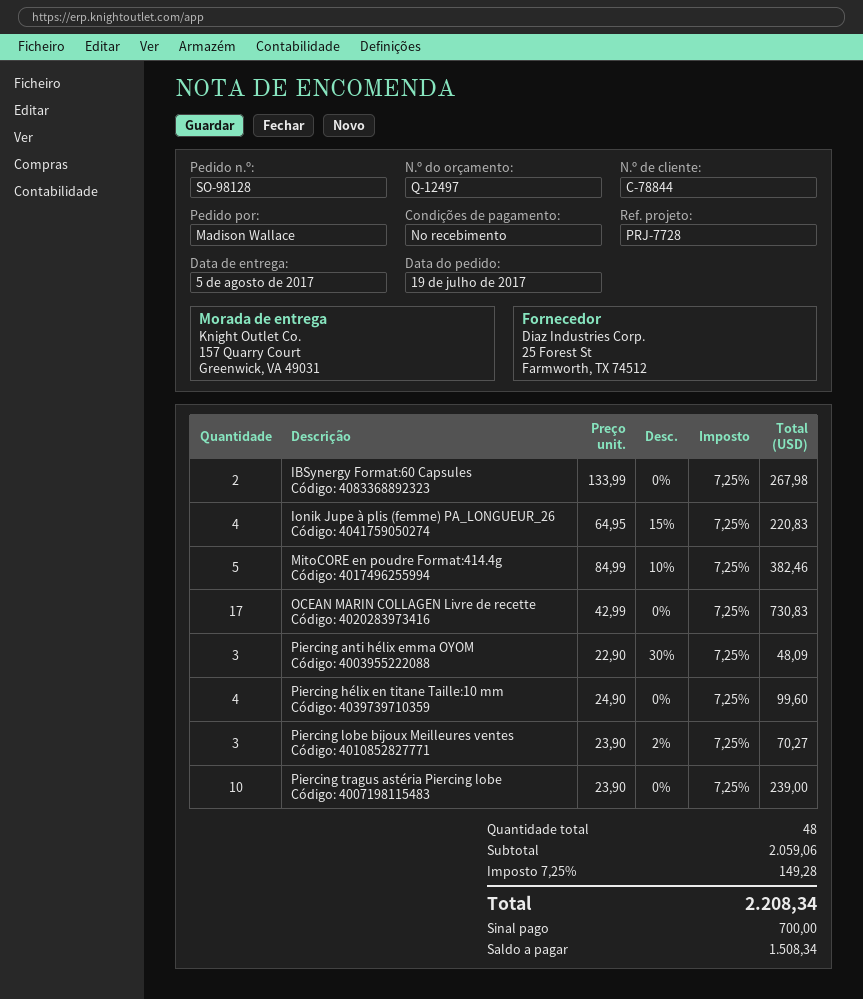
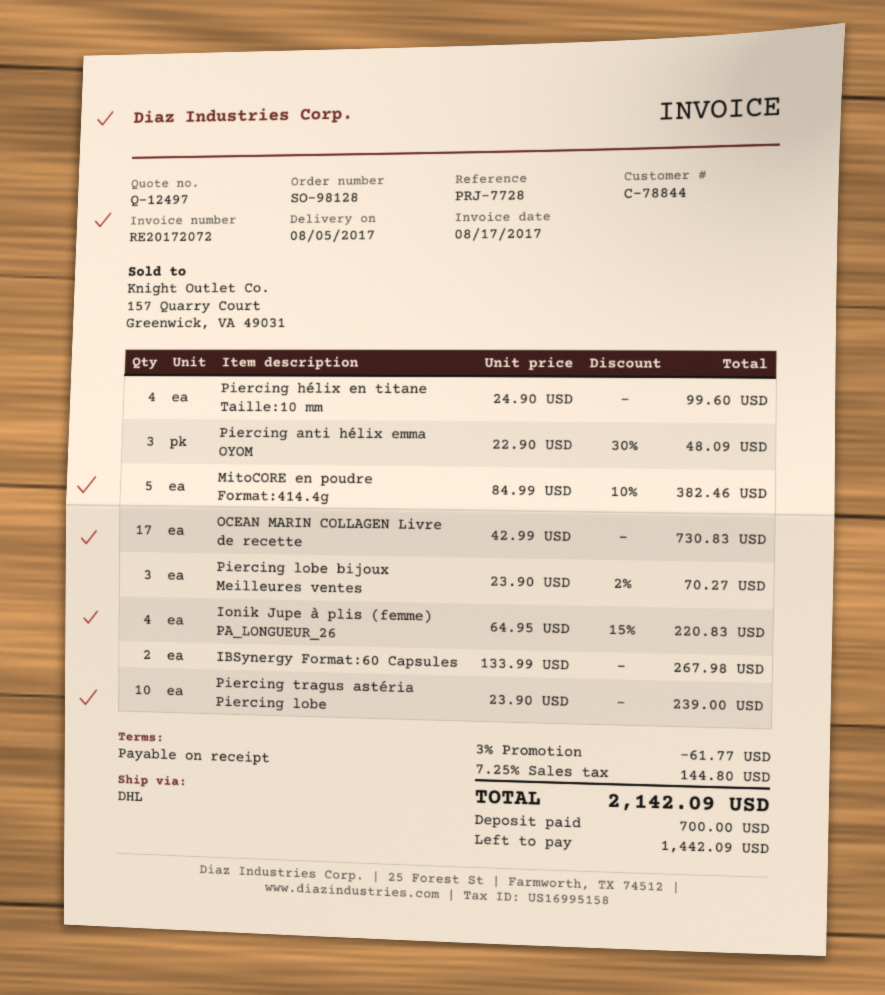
discount: none -> 3% = 61.77
tax: 7.25% = 149.28 -> 7.25% = 144.80
total: 2208.34 -> 2142.09
balance: 1508.34 -> 1442.09

